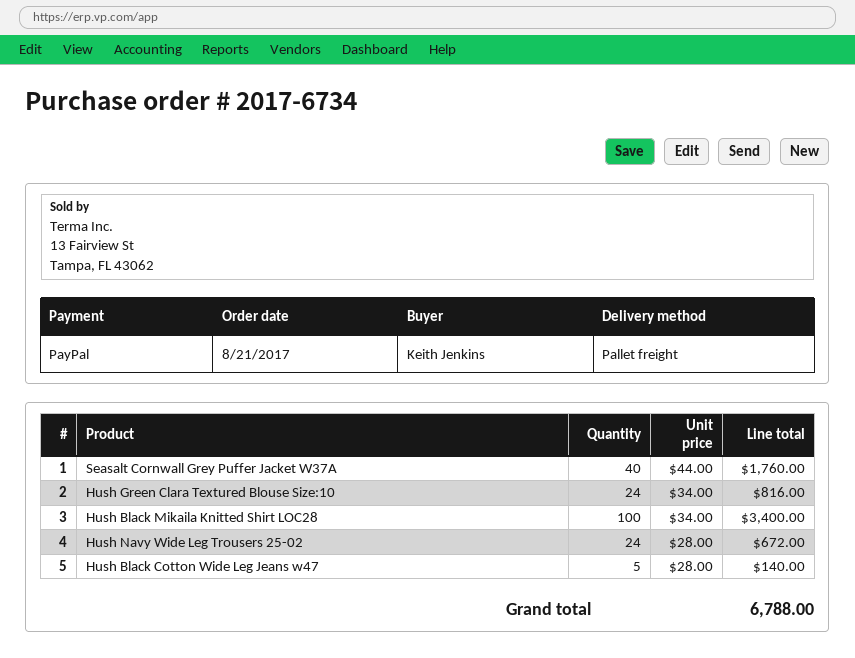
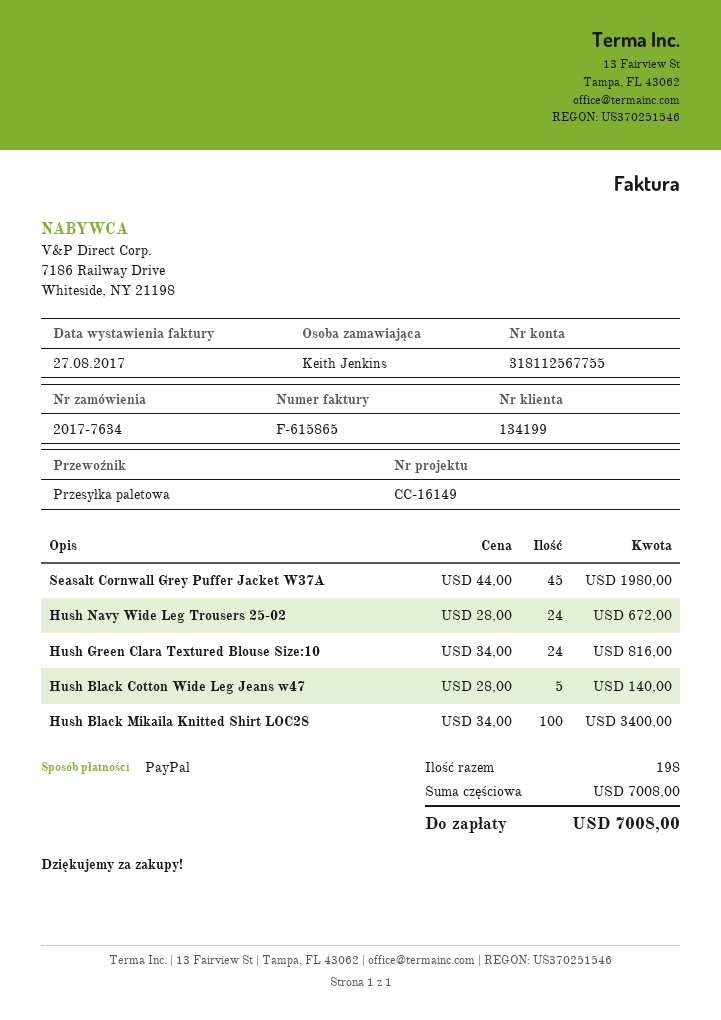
order number: 2017-6734 -> 2017-7634
Seasalt Cornwall Grey Puffer Jacket W37A: 40 x 44.00 = 1760.00 -> 45 x 44.00 = 1980.00
total: 6788.00 -> 7008.00

